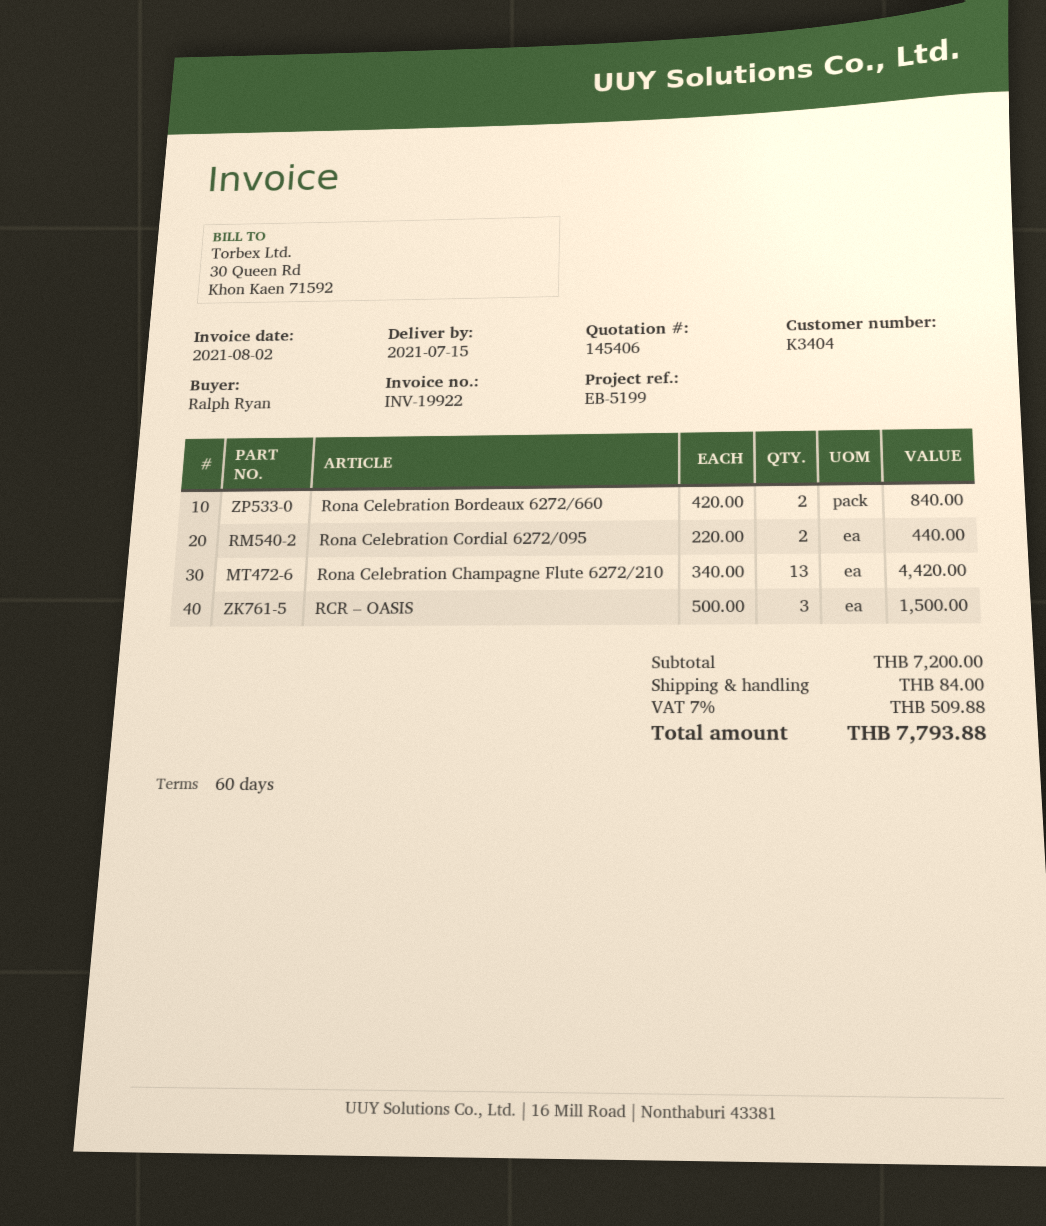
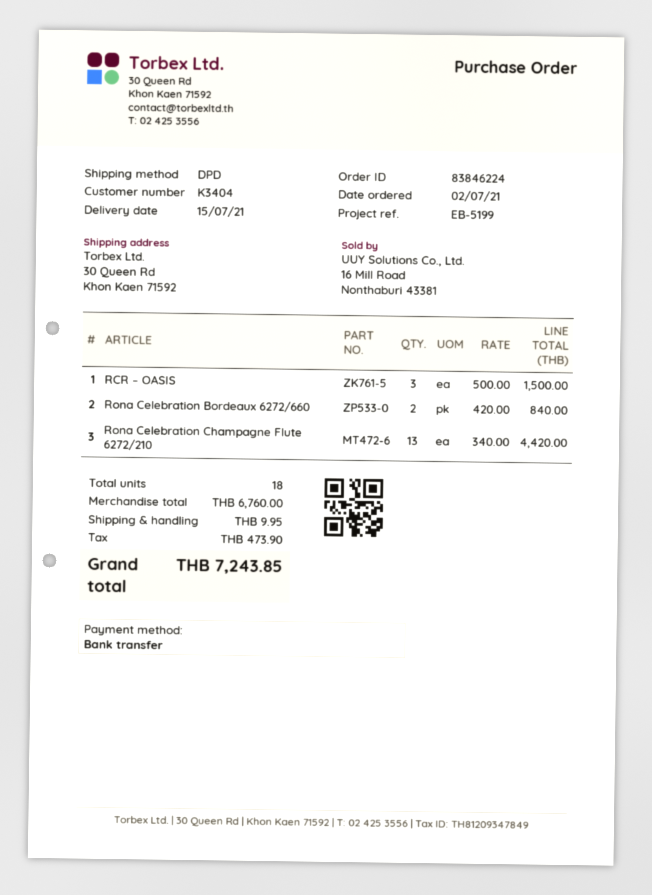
Rona Celebration Cordial 6272/095: 2 x 220.00 = 440.00 -> none
subtotal: 7200.00 -> 6760.00
shipping: 84.00 -> 9.95
tax: 509.88 -> 473.90
total: 7793.88 -> 7243.85

